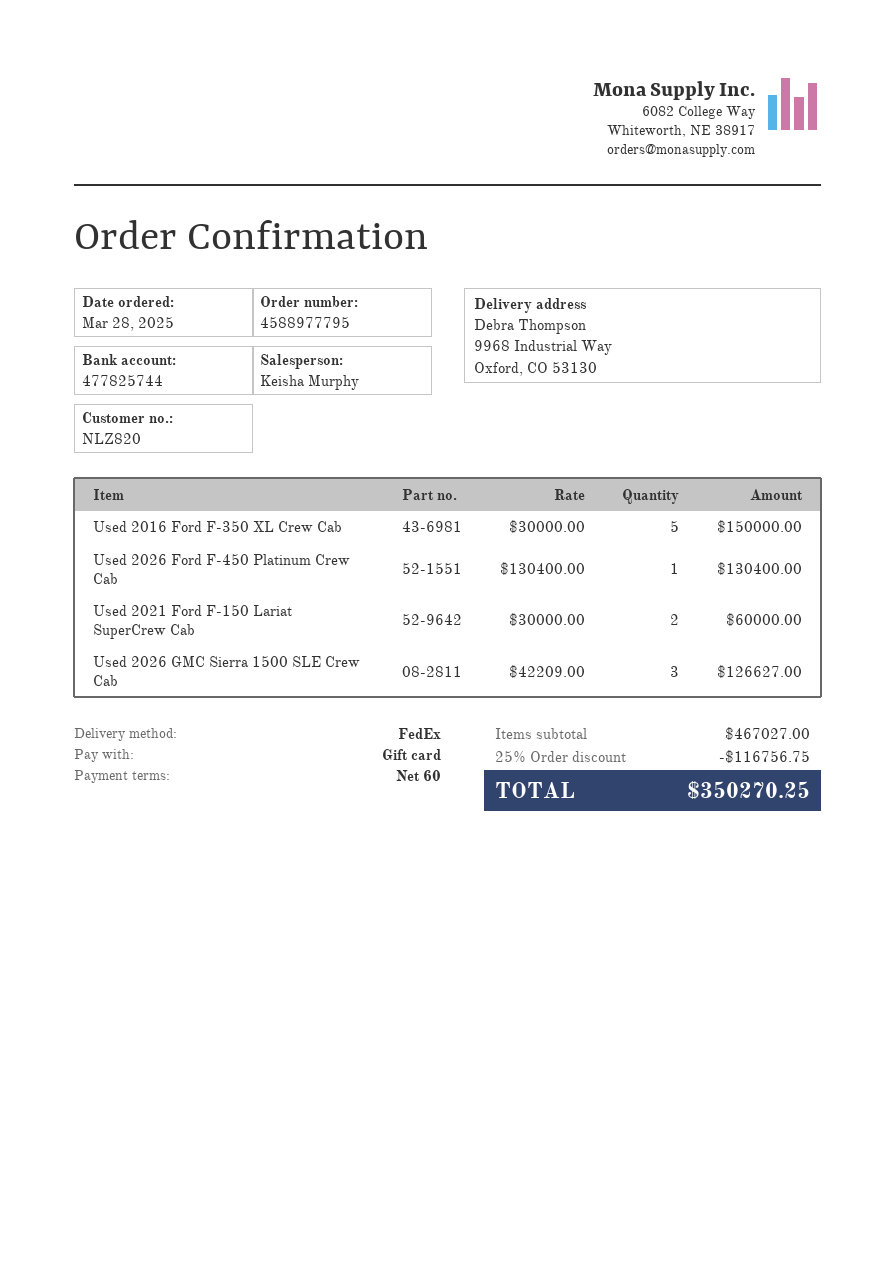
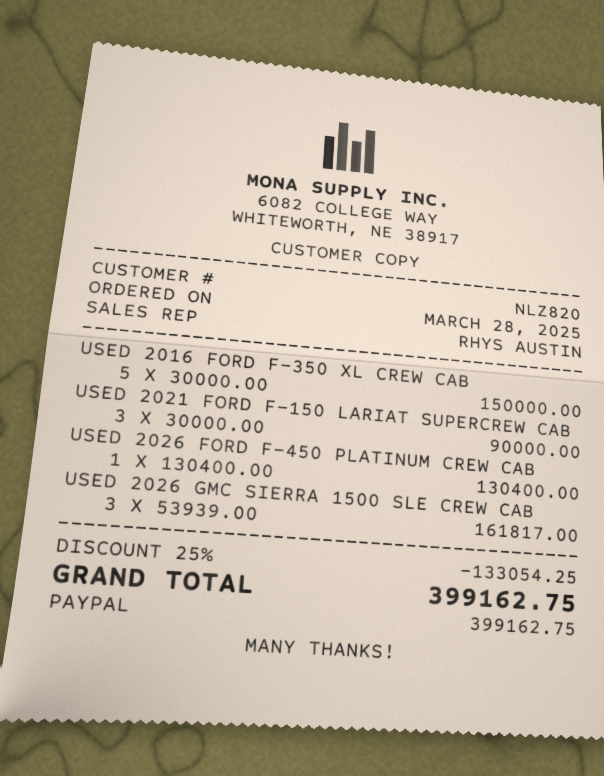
sales rep: Keisha Murphy -> RHYS AUSTIN
payment method: gift card -> PayPal
Used 2021 Ford F-150 Lariat SuperCrew Cab: 2 x 30000.00 = 60000.00 -> 3 x 30000.00 = 90000.00
Used 2026 GMC Sierra 1500 SLE Crew Cab: 3 x 42209.00 = 126627.00 -> 3 x 53939.00 = 161817.00
discount: 25% = 116756.75 -> 25% = 133054.25
total: 350270.25 -> 399162.75

